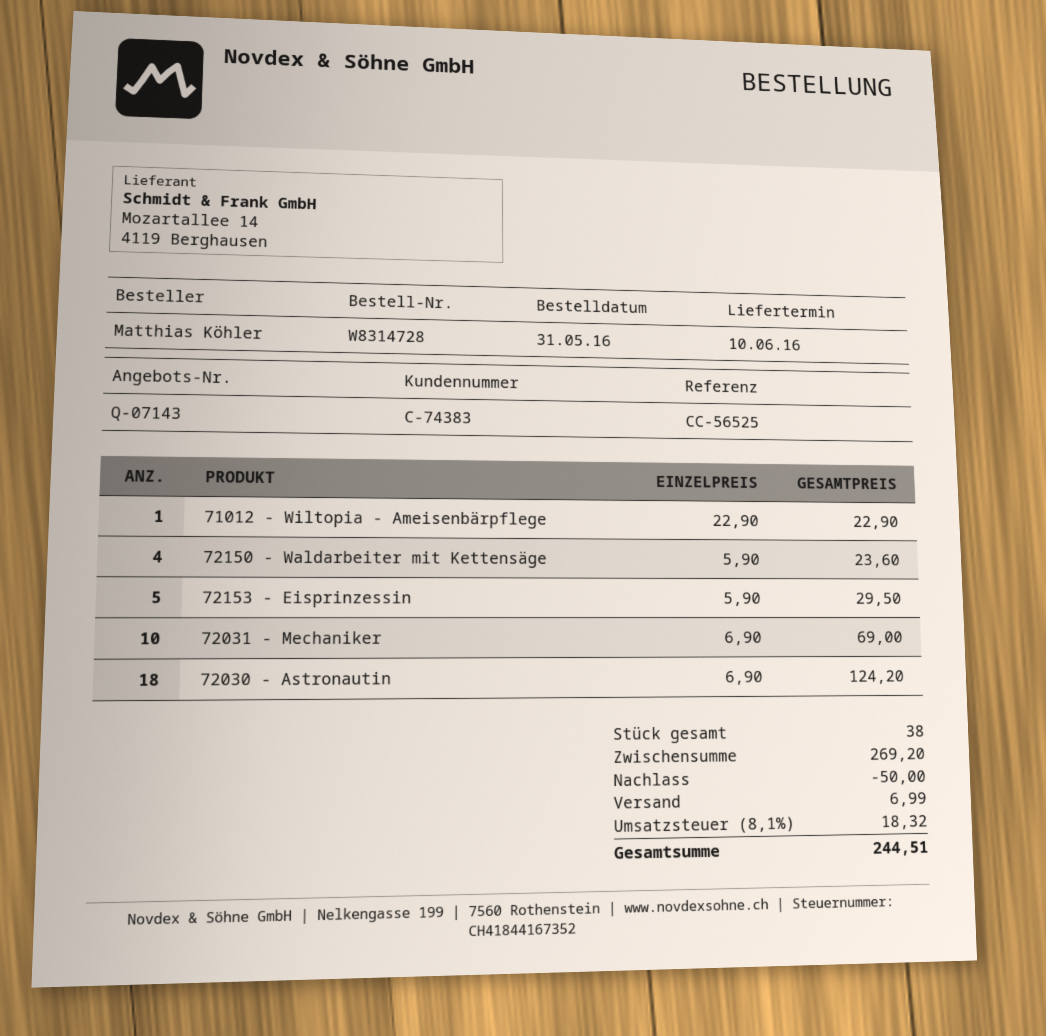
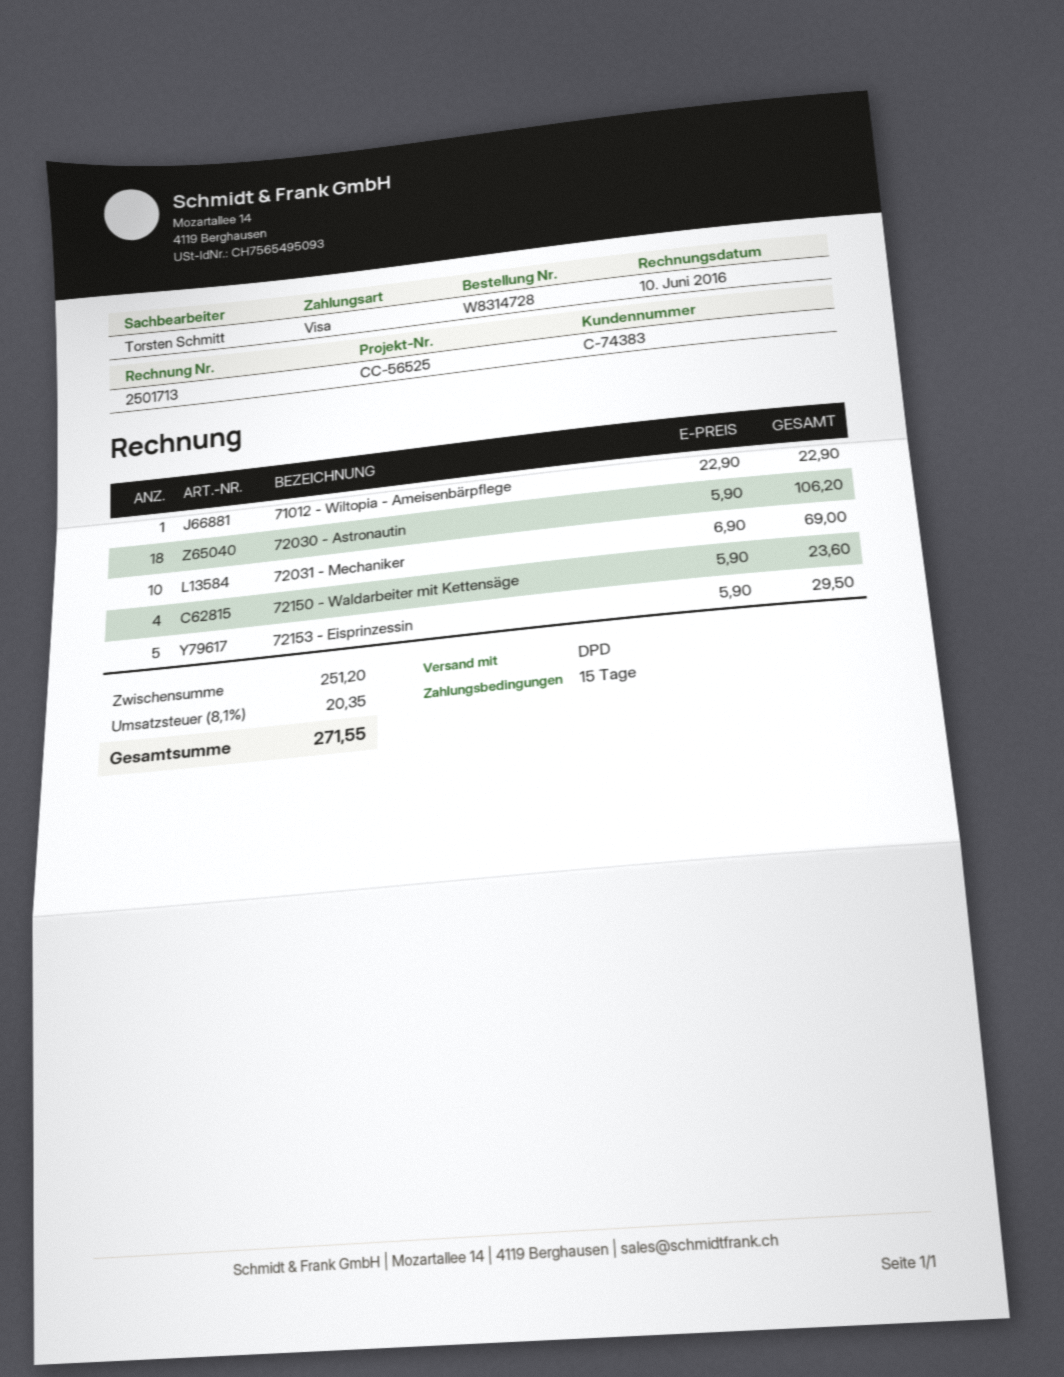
72030 - Astronautin: 18 x 6.90 = 124.20 -> 18 x 5.90 = 106.20
subtotal: 269.20 -> 251.20
discount: 50.00 -> none
shipping: 6.99 -> none
tax: 8.1% = 18.32 -> 8.1% = 20.35
total: 244.51 -> 271.55

